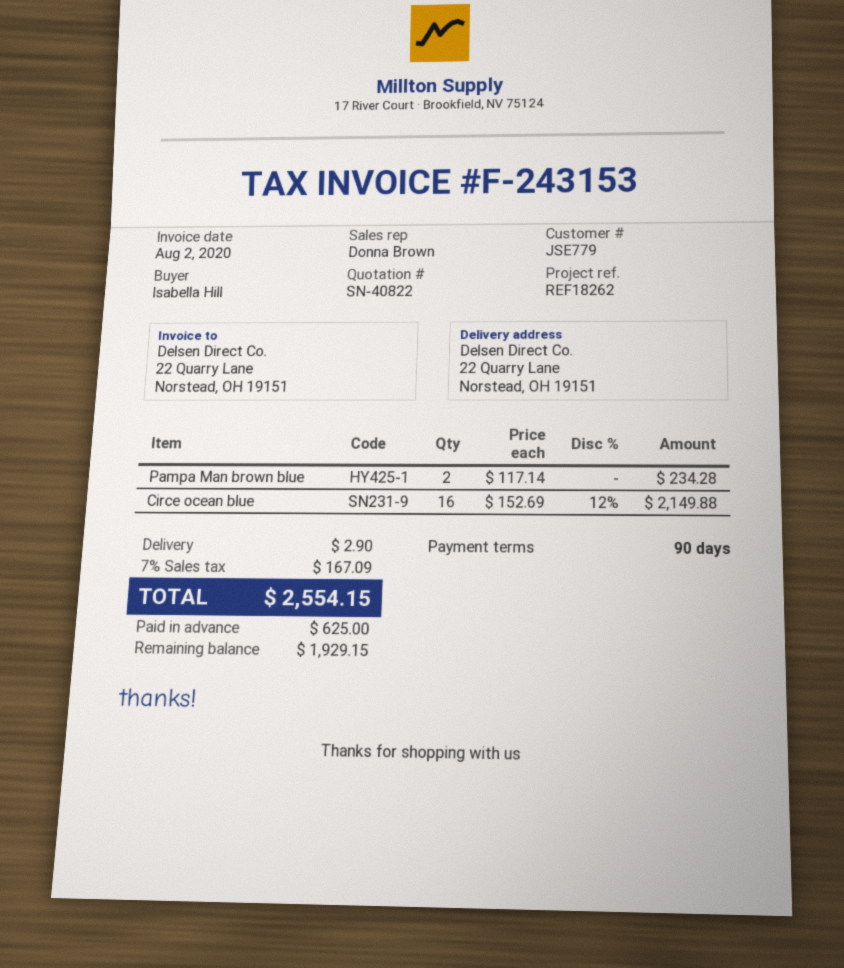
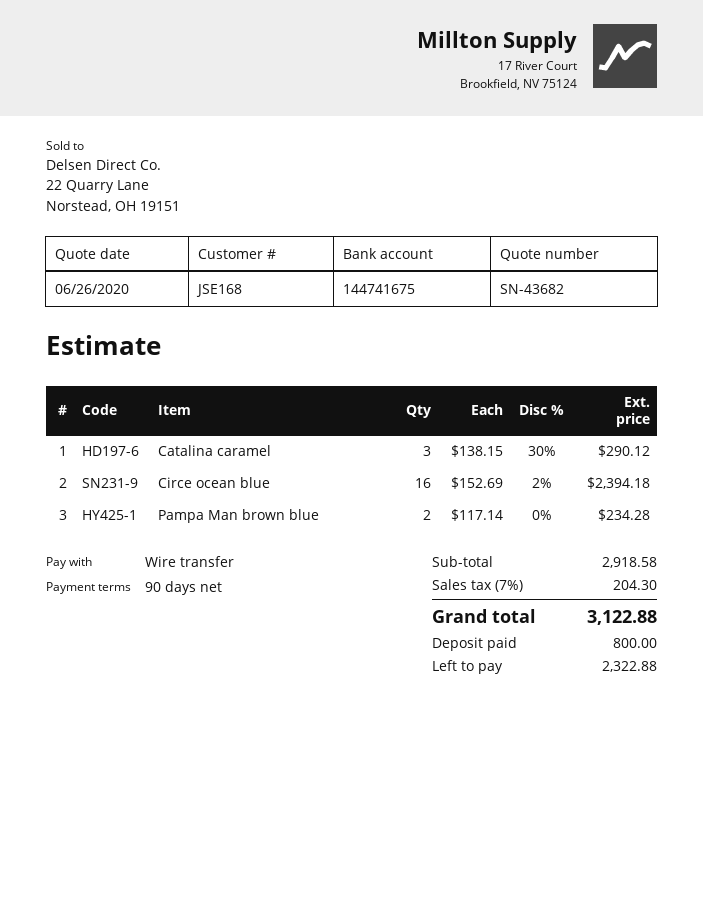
quote number: SN-40822 -> SN-43682
customer number: JSE779 -> JSE168
Circe ocean blue: 16 x 152.69 - 12% = 2149.88 -> 16 x 152.69 - 2% = 2394.18
Catalina caramel: none -> 3 x 138.15 - 30% = 290.12
shipping: 2.90 -> none
tax: 7% = 167.09 -> 7% = 204.30
total: 2554.15 -> 3122.88
deposit: 625.00 -> 800.00
balance: 1929.15 -> 2322.88

